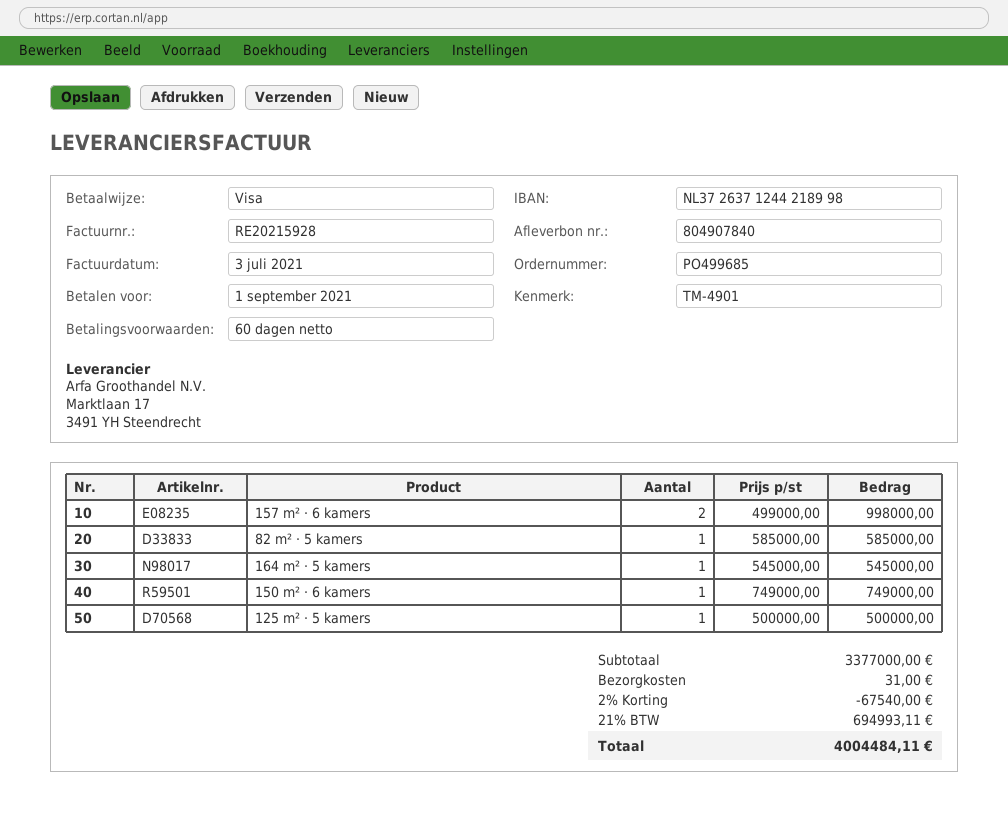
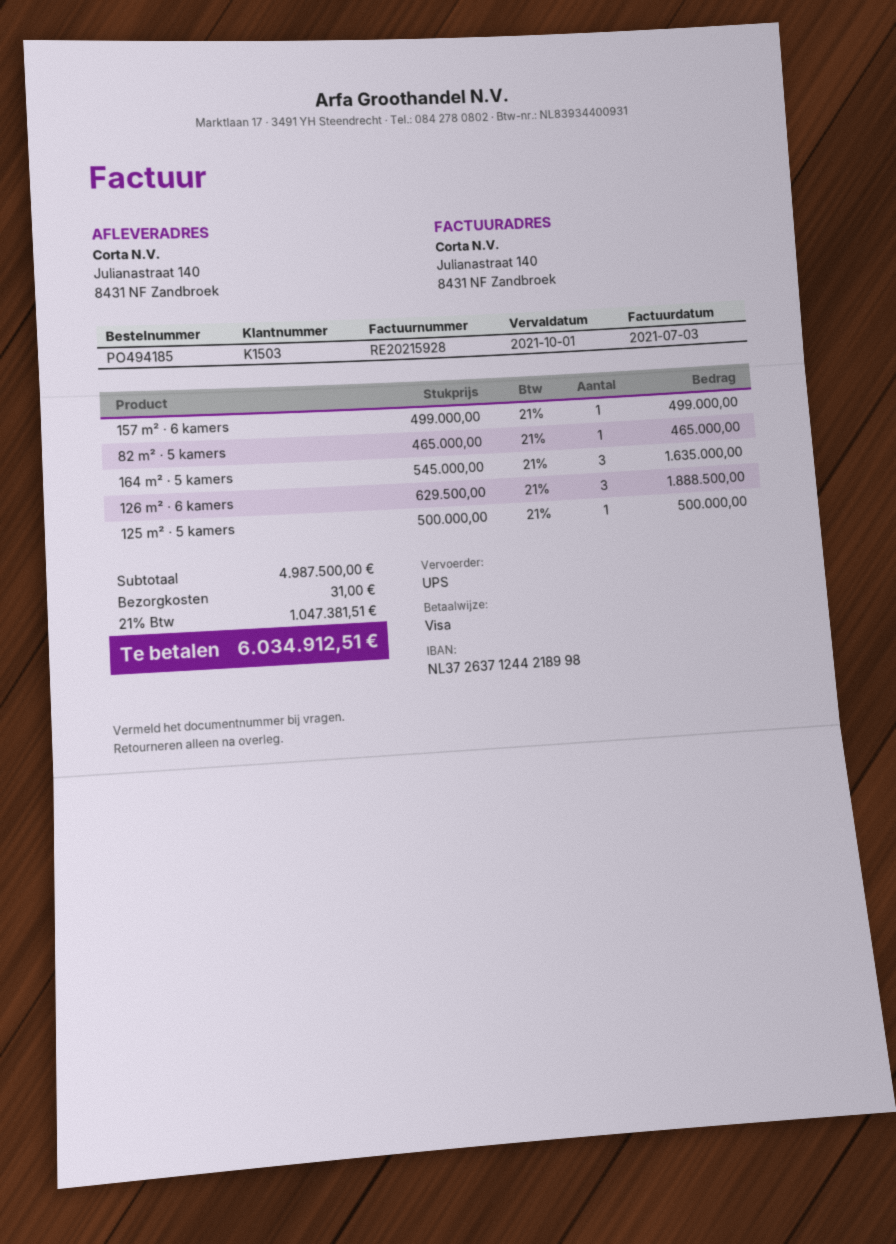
order number: PO499685 -> PO494185
due date: 2021-09-01 -> 2021-10-01
157 m² · 6 kamers: 2 x 499000.00 = 998000.00 -> 1 x 499000.00 = 499000.00
82 m² · 5 kamers: 1 x 585000.00 = 585000.00 -> 1 x 465000.00 = 465000.00
164 m² · 5 kamers: 1 x 545000.00 = 545000.00 -> 3 x 545000.00 = 1635000.00
150 m² · 6 kamers: 1 x 749000.00 = 749000.00 -> none
126 m² · 6 kamers: none -> 3 x 629500.00 = 1888500.00
subtotal: 3377000.00 -> 4987500.00
discount: 2% = 67540.00 -> none
tax: 21% = 694993.11 -> 21% = 1047381.51
total: 4004484.11 -> 6034912.51

